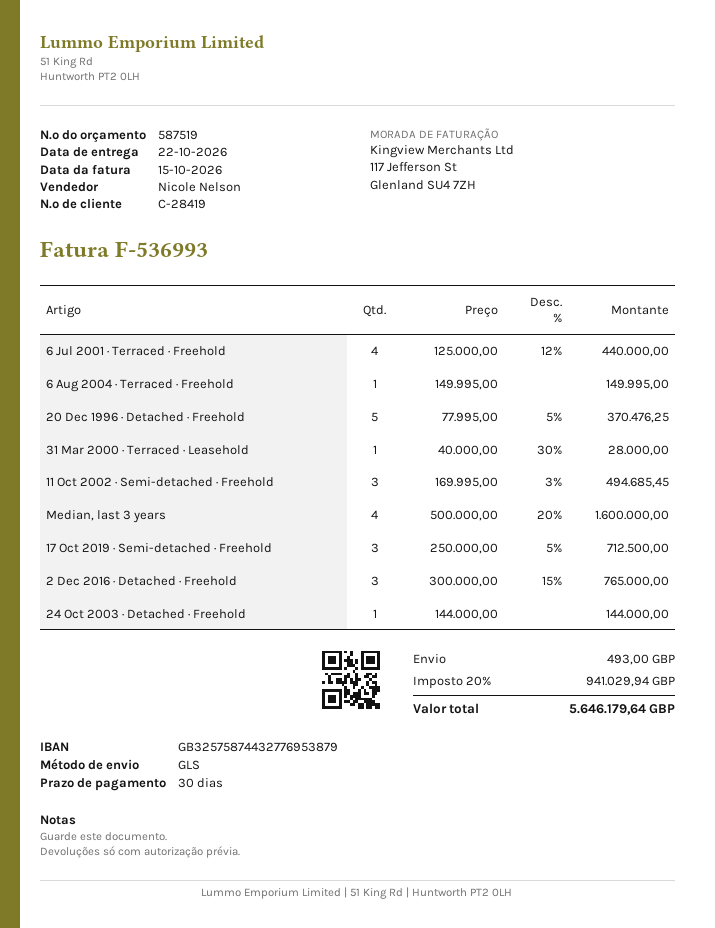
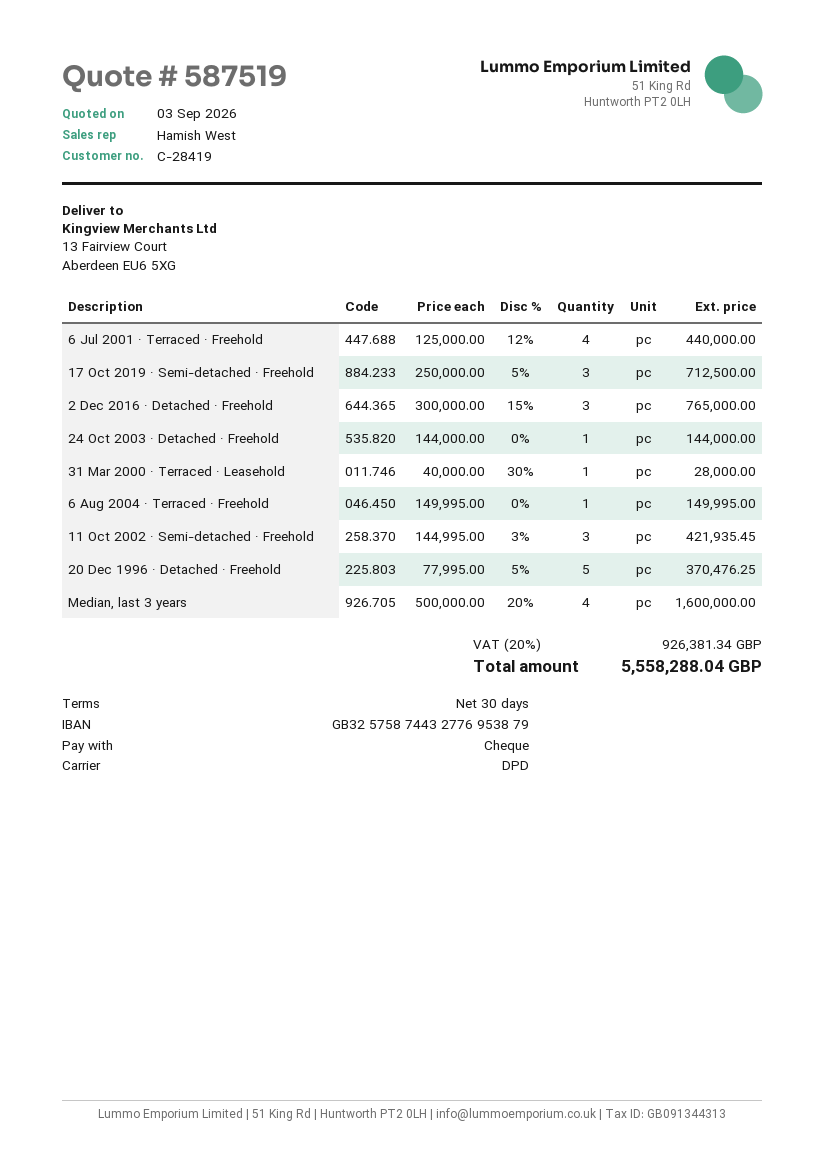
sales rep: Nicole Nelson -> Hamish West
shipping method: GLS -> DPD
11 Oct 2002 · Semi-detached · Freehold: 3 x 169995.00 - 3% = 494685.45 -> 3 x 144995.00 - 3% = 421935.45
shipping: 493.00 -> none
tax: 20% = 941029.94 -> 20% = 926381.34
total: 5646179.64 -> 5558288.04

